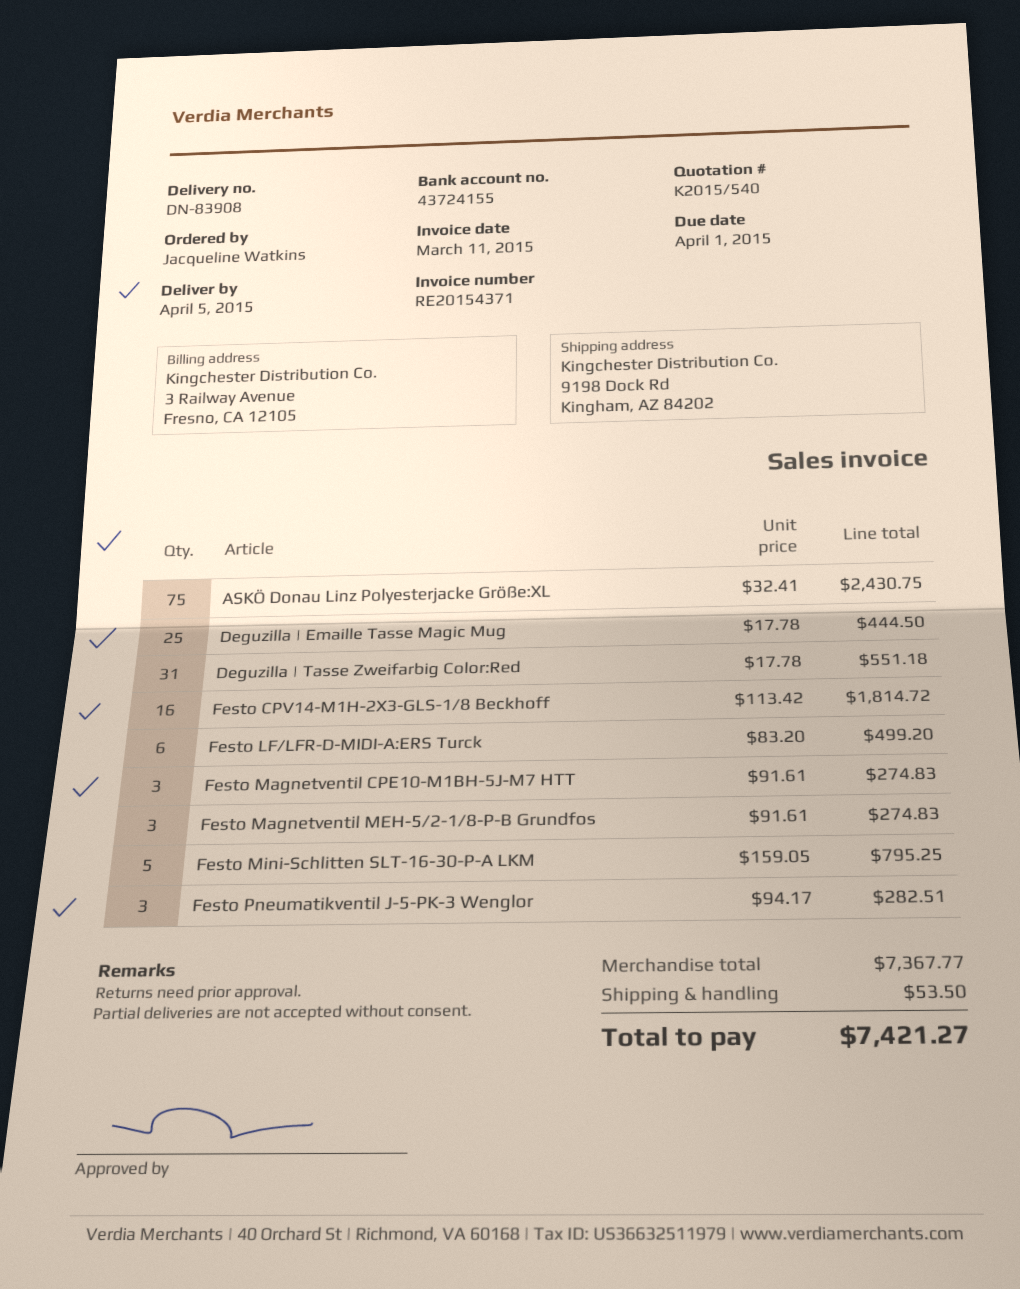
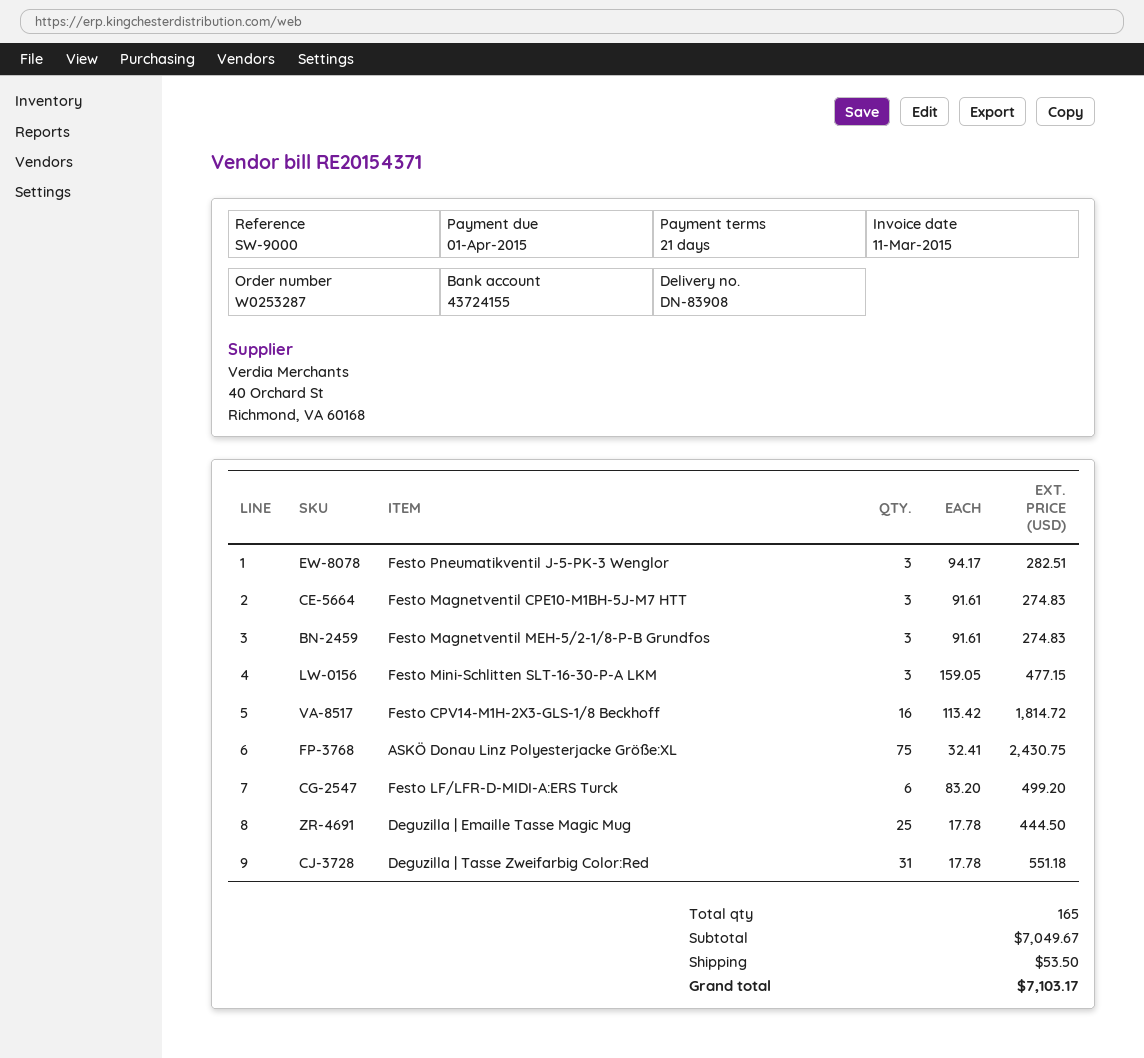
Festo Mini-Schlitten SLT-16-30-P-A LKM: 5 x 159.05 = 795.25 -> 3 x 159.05 = 477.15
subtotal: 7367.77 -> 7049.67
total: 7421.27 -> 7103.17

